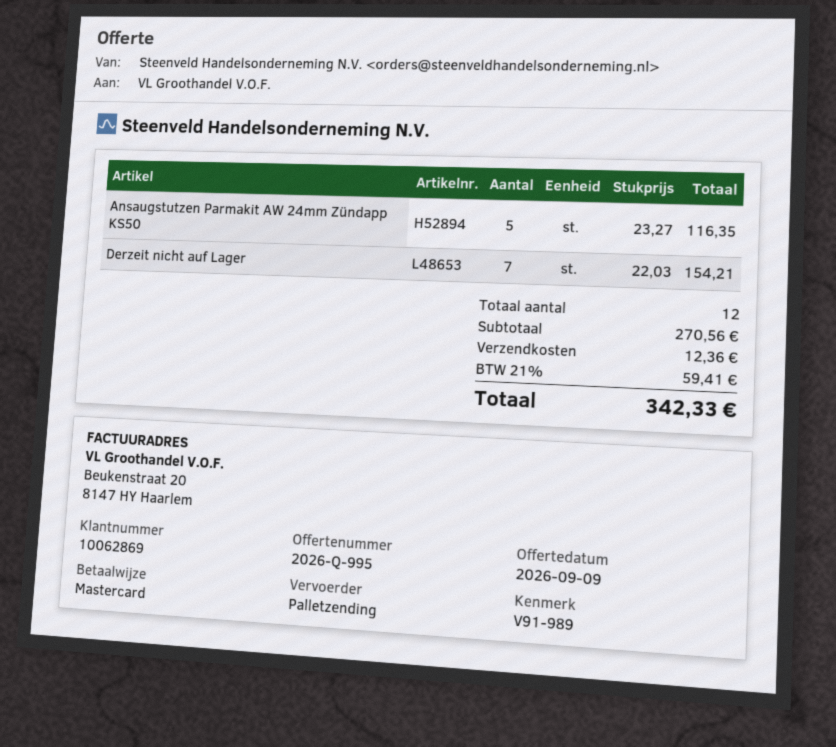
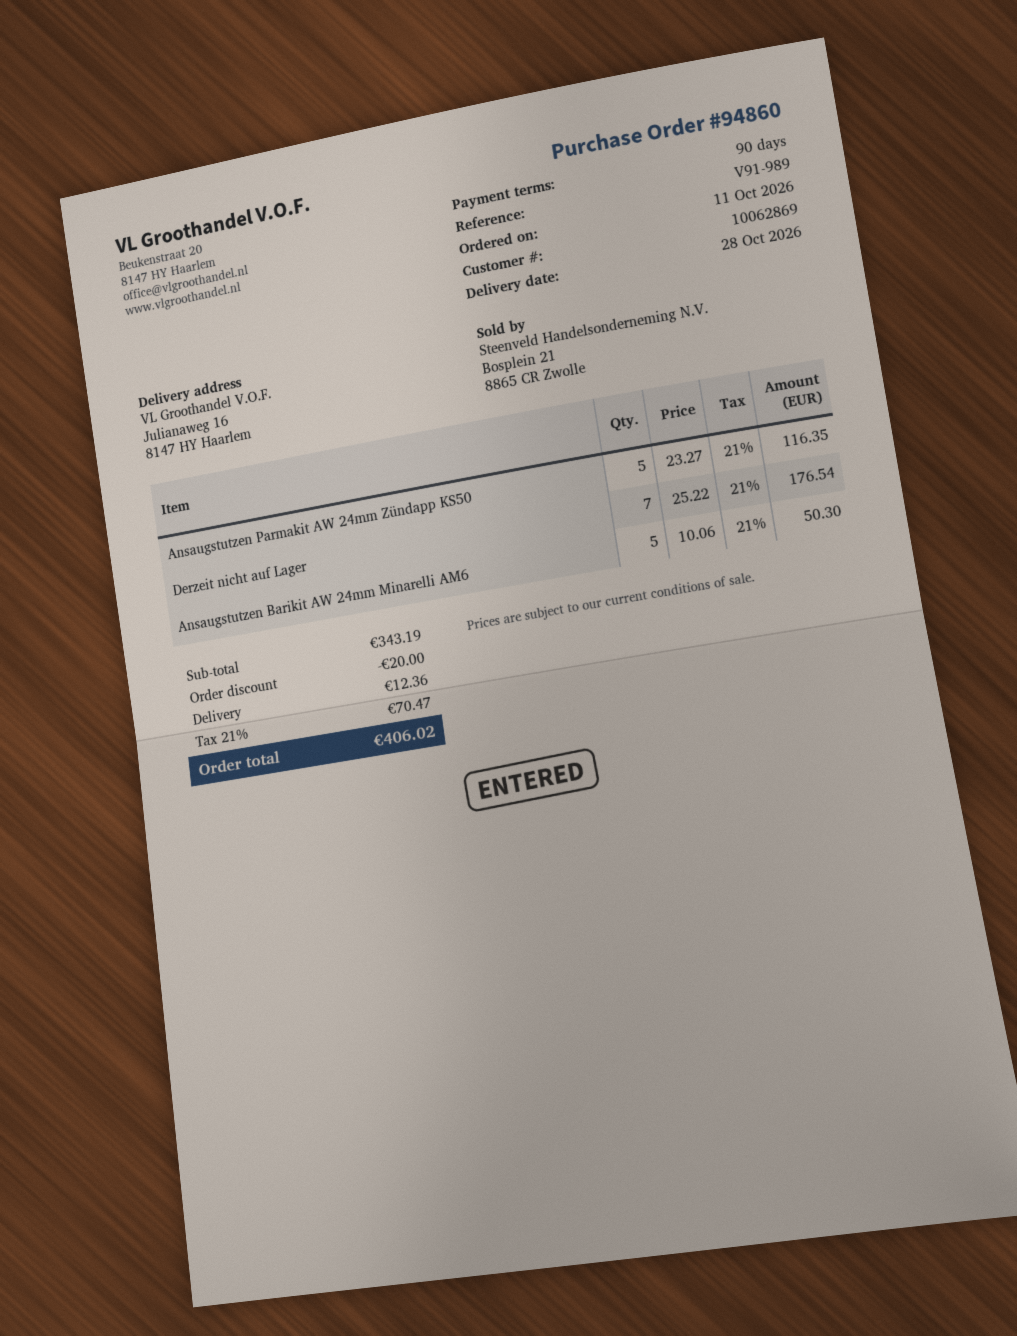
Derzeit nicht auf Lager: 7 x 22.03 = 154.21 -> 7 x 25.22 = 176.54
Ansaugstutzen Barikit AW 24mm Minarelli AM6: none -> 5 x 10.06 = 50.30
subtotal: 270.56 -> 343.19
discount: none -> 20.00
tax: 21% = 59.41 -> 21% = 70.47
total: 342.33 -> 406.02

